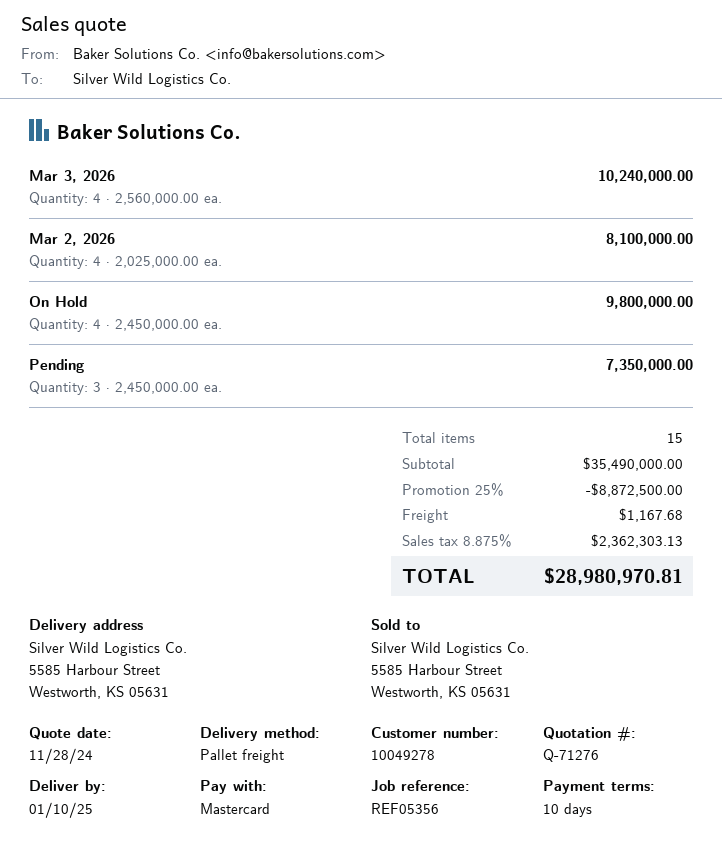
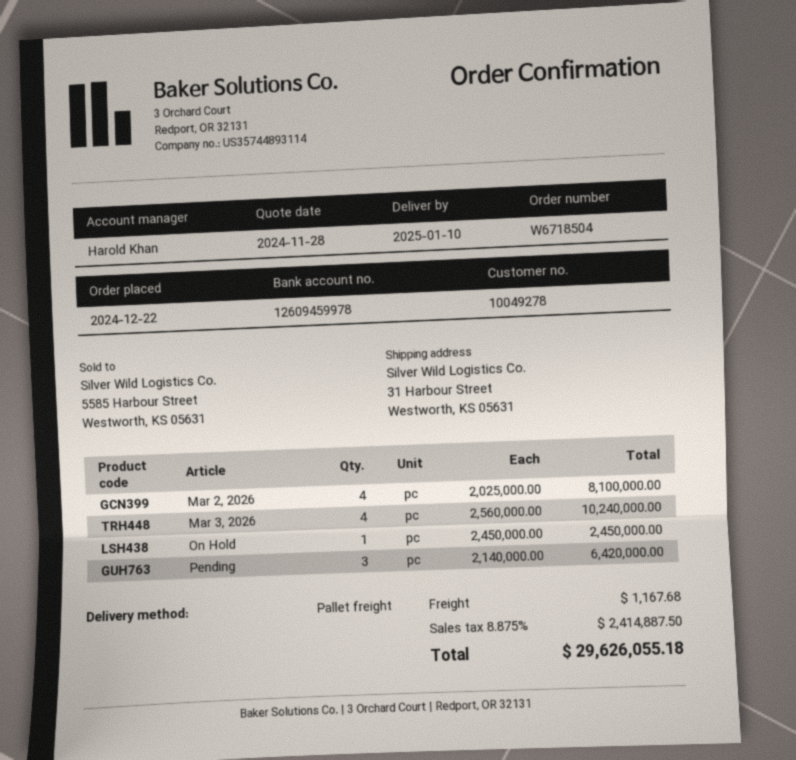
ship to: 5585 Harbour Street, Westworth, KS 05631 -> 31 Harbour Street, Westworth, KS 05631
On Hold: 4 x 2450000.00 = 9800000.00 -> 1 x 2450000.00 = 2450000.00
Pending: 3 x 2450000.00 = 7350000.00 -> 3 x 2140000.00 = 6420000.00
discount: 25% = 8872500.00 -> none
tax: 8.875% = 2362303.13 -> 8.875% = 2414887.50
total: 28980970.81 -> 29626055.18

